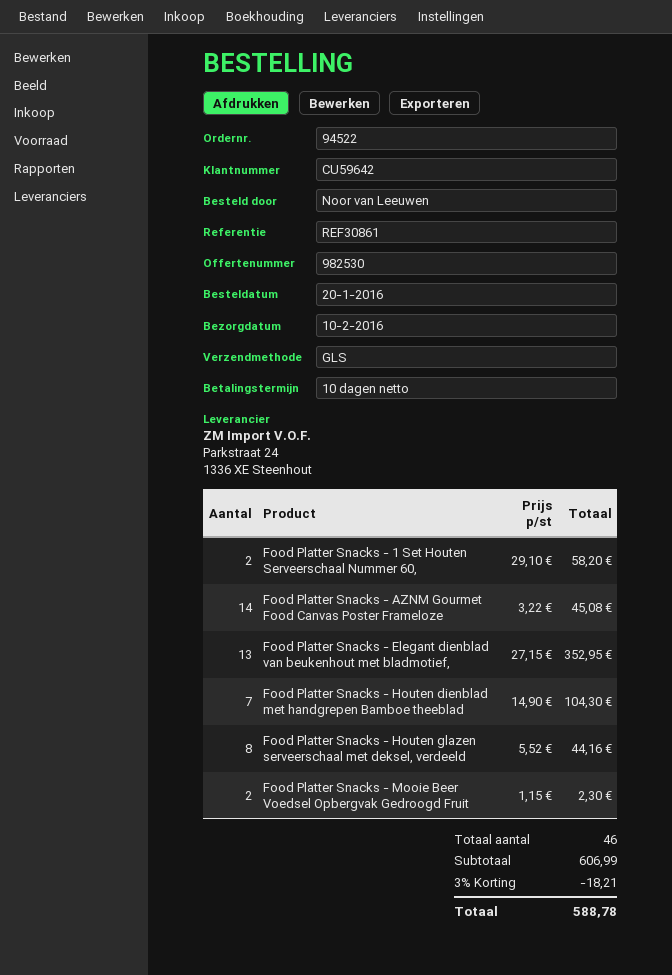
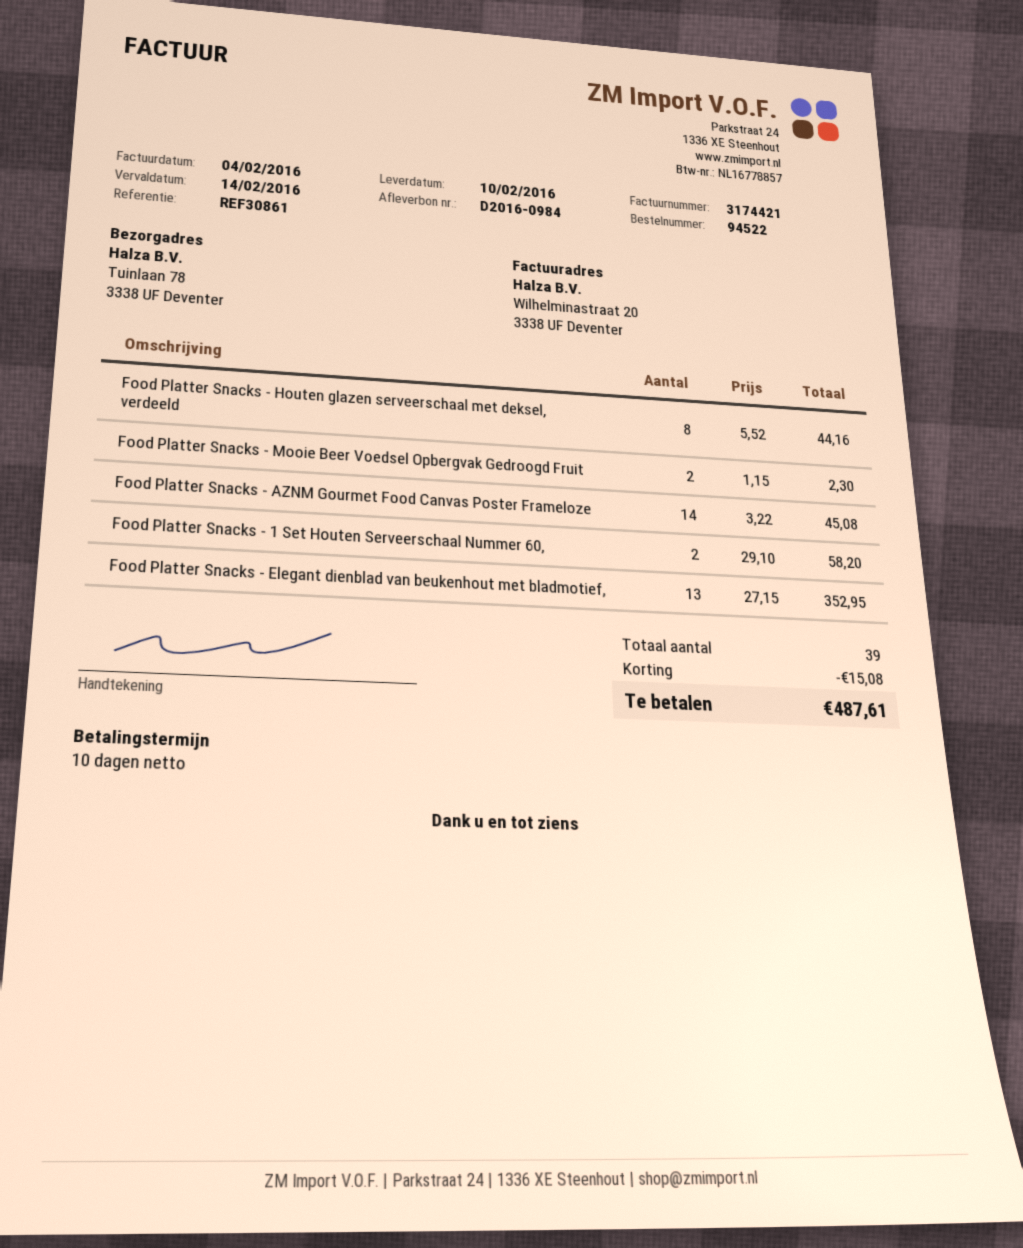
Food Platter Snacks - Houten dienblad met handgrepen Bamboe theeblad: 7 x 14.90 = 104.30 -> none
total quantity: 46 -> 39
discount: 18.21 -> 15.08
total: 588.78 -> 487.61

